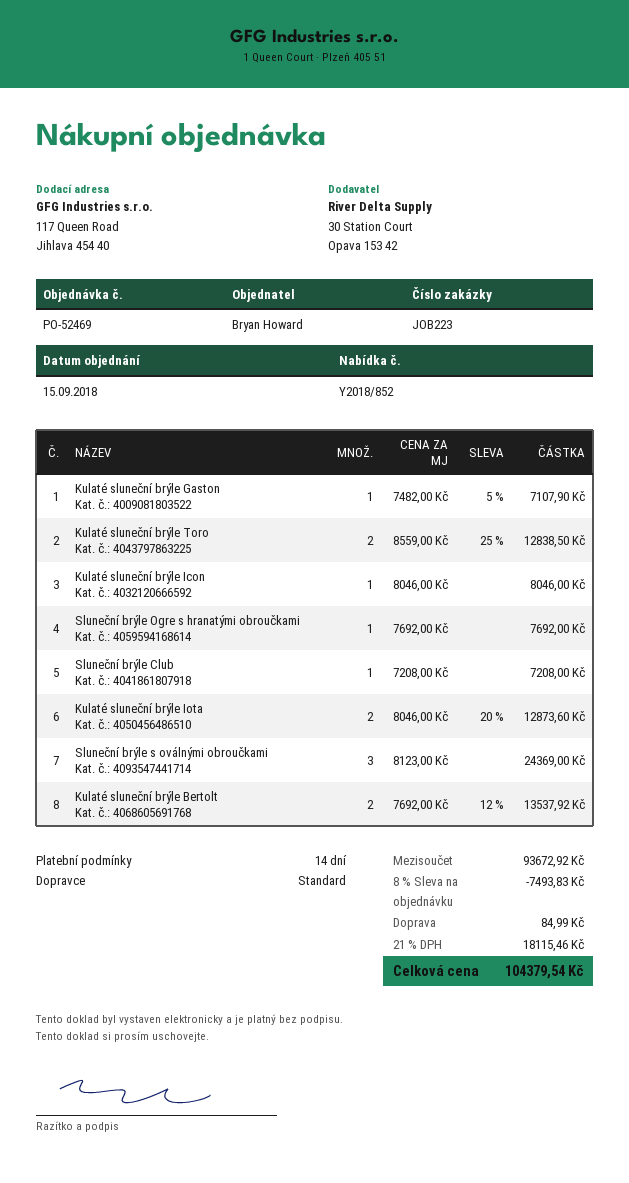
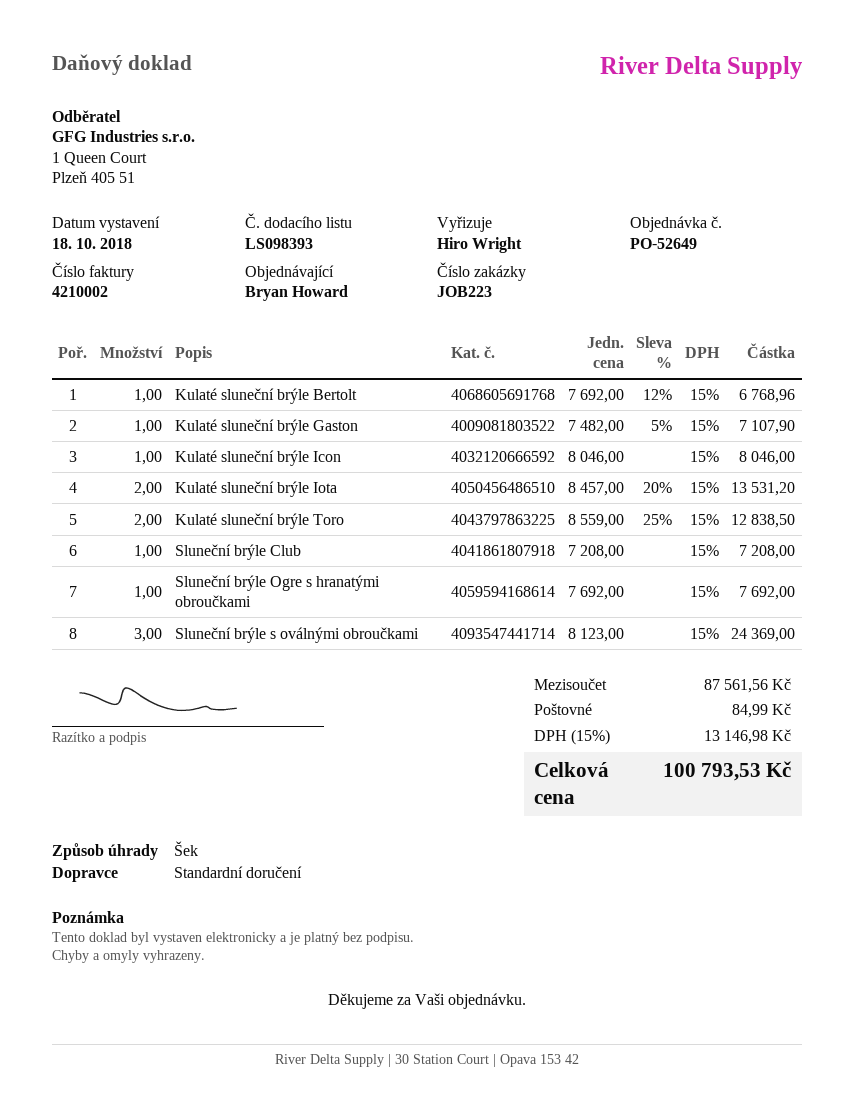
order number: PO-52469 -> PO-52649
Kulaté sluneční brýle Iota: 2 x 8046.00 - 20% = 12873.60 -> 2 x 8457.00 - 20% = 13531.20
Kulaté sluneční brýle Bertolt: 2 x 7692.00 - 12% = 13537.92 -> 1 x 7692.00 - 12% = 6768.96
subtotal: 93672.92 -> 87561.56
discount: 8% = 7493.83 -> none
tax: 21% = 18115.46 -> 15% = 13146.98
total: 104379.54 -> 100793.53

